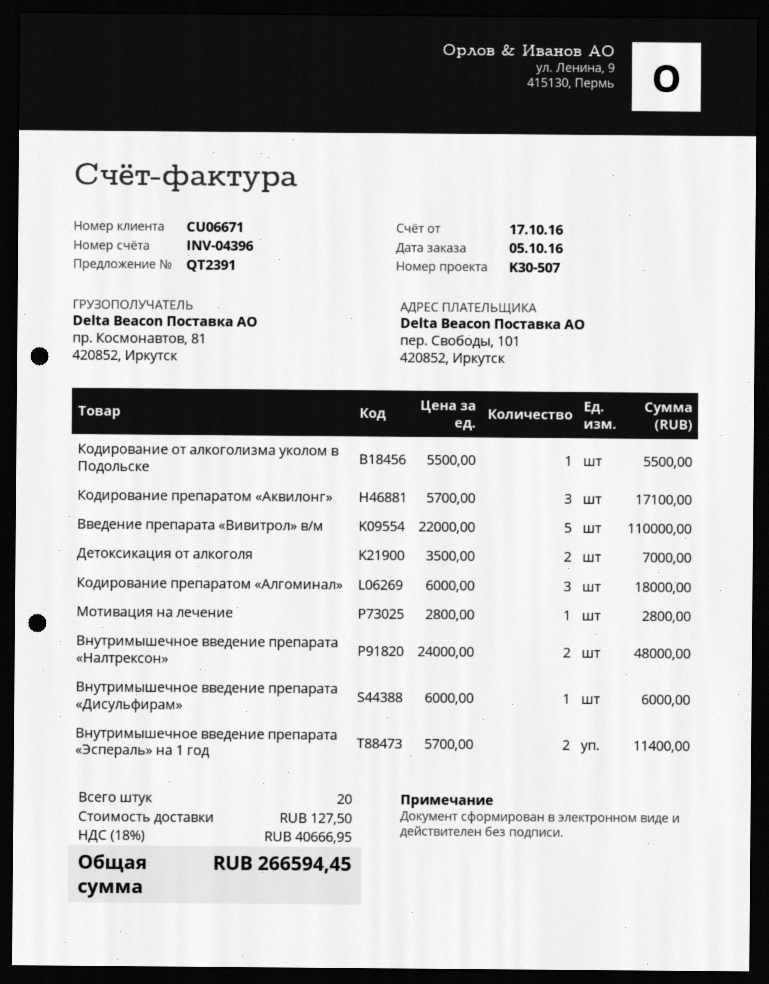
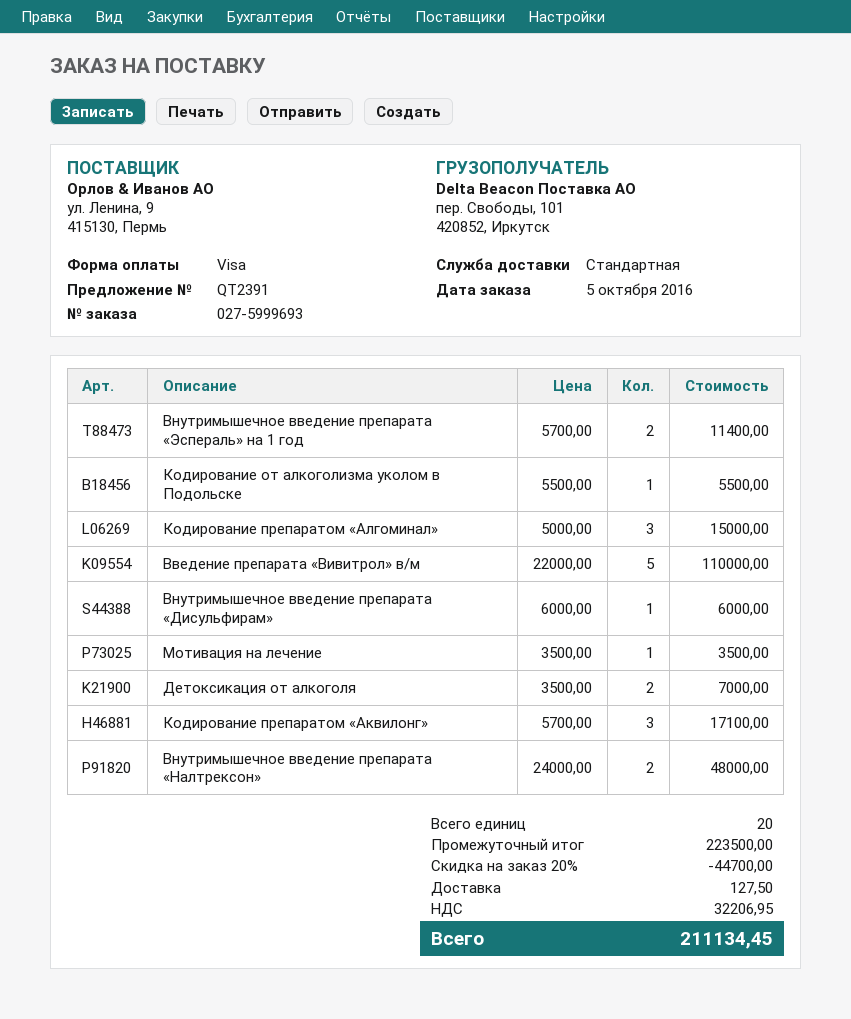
ship to: пр. Космонавтов, 81, 420852, Иркутск -> пер. Свободы, 101, 420852, Иркутск
Кодирование препаратом «Алгоминал»: 3 x 6000.00 = 18000.00 -> 3 x 5000.00 = 15000.00
Мотивация на лечение: 1 x 2800.00 = 2800.00 -> 1 x 3500.00 = 3500.00
discount: none -> 20% = 44700.00
tax: 40666.95 -> 32206.95
total: 266594.45 -> 211134.45

